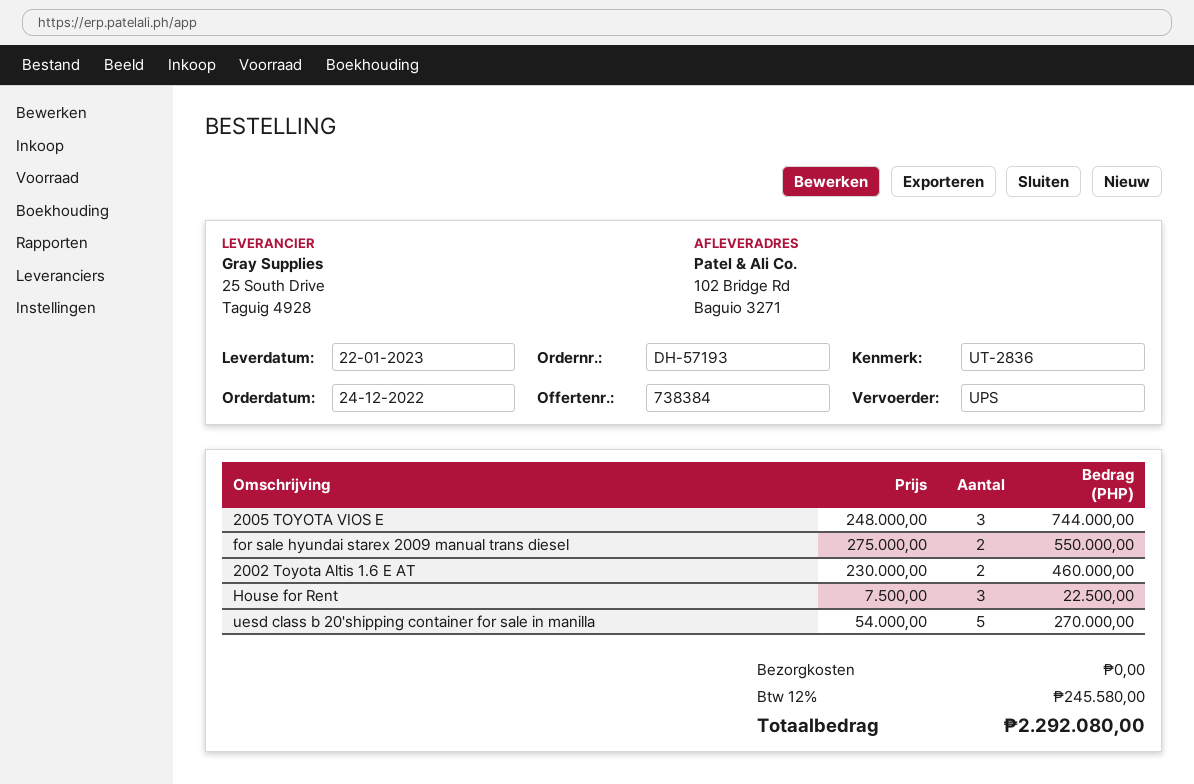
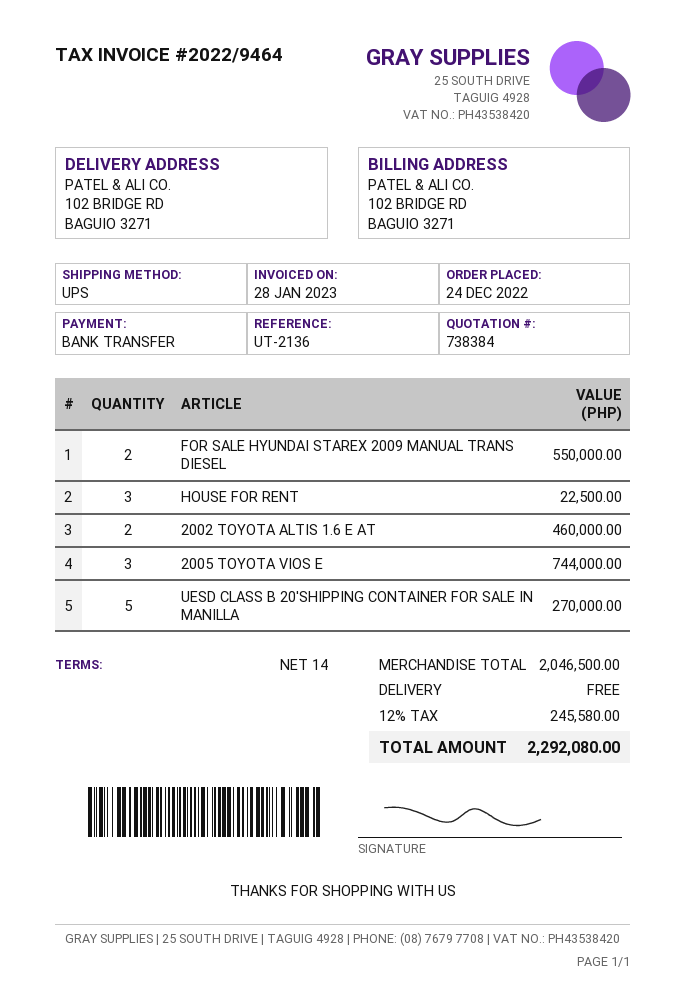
reference: UT-2836 -> UT-2136

